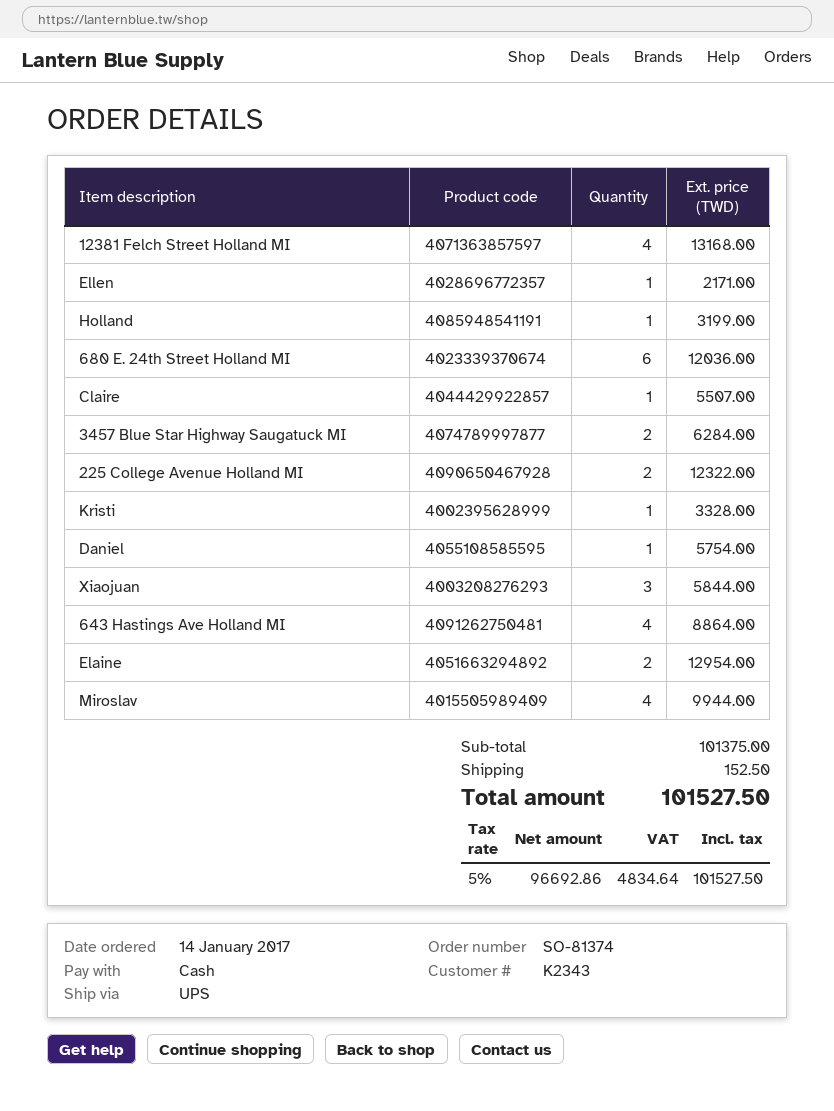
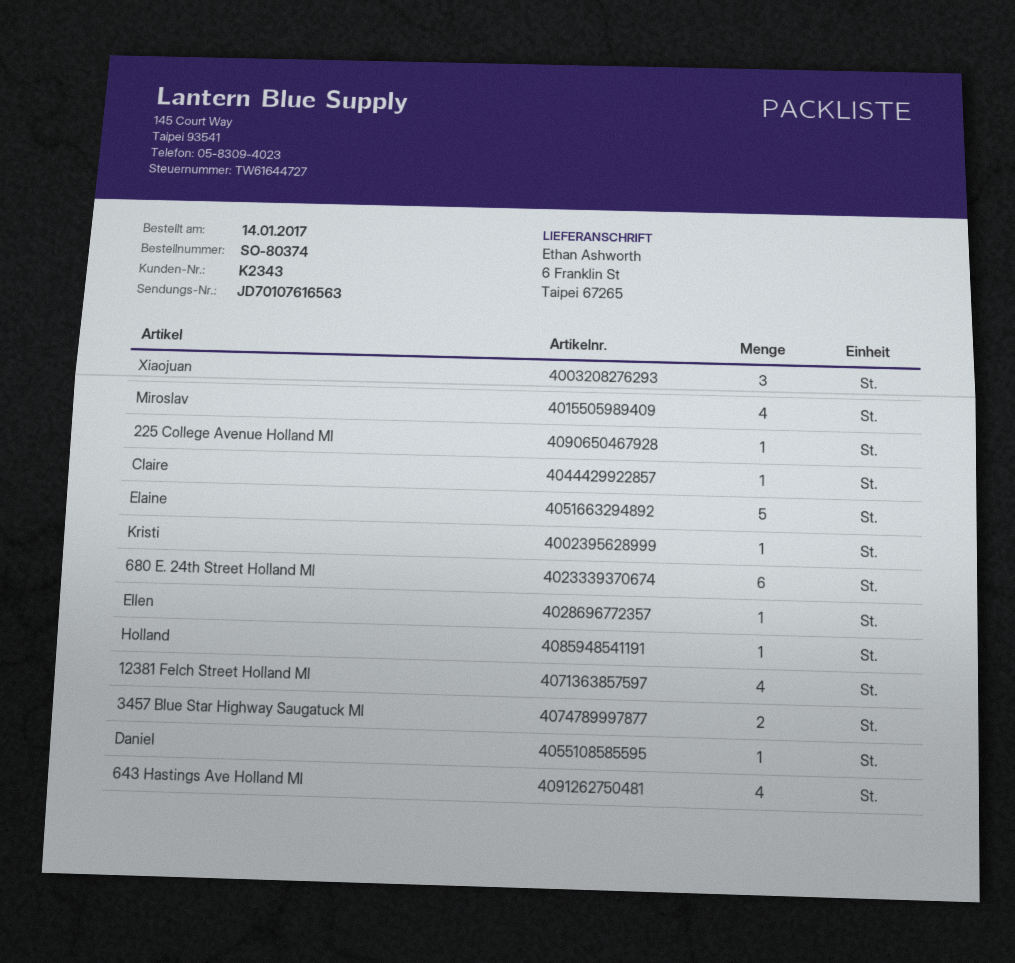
order number: SO-81374 -> SO-80374
225 College Avenue Holland MI: 2 -> 1
Elaine: 2 -> 5

